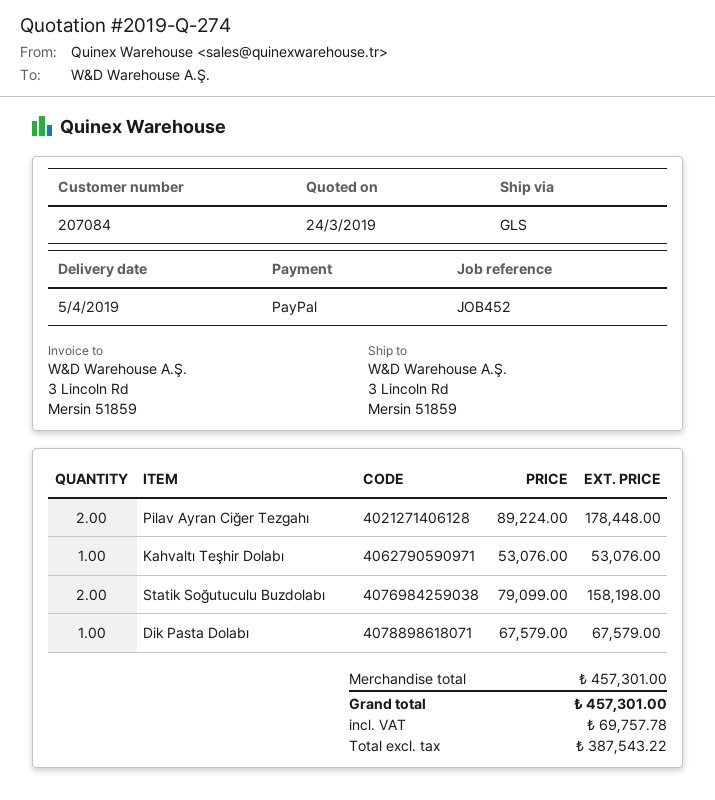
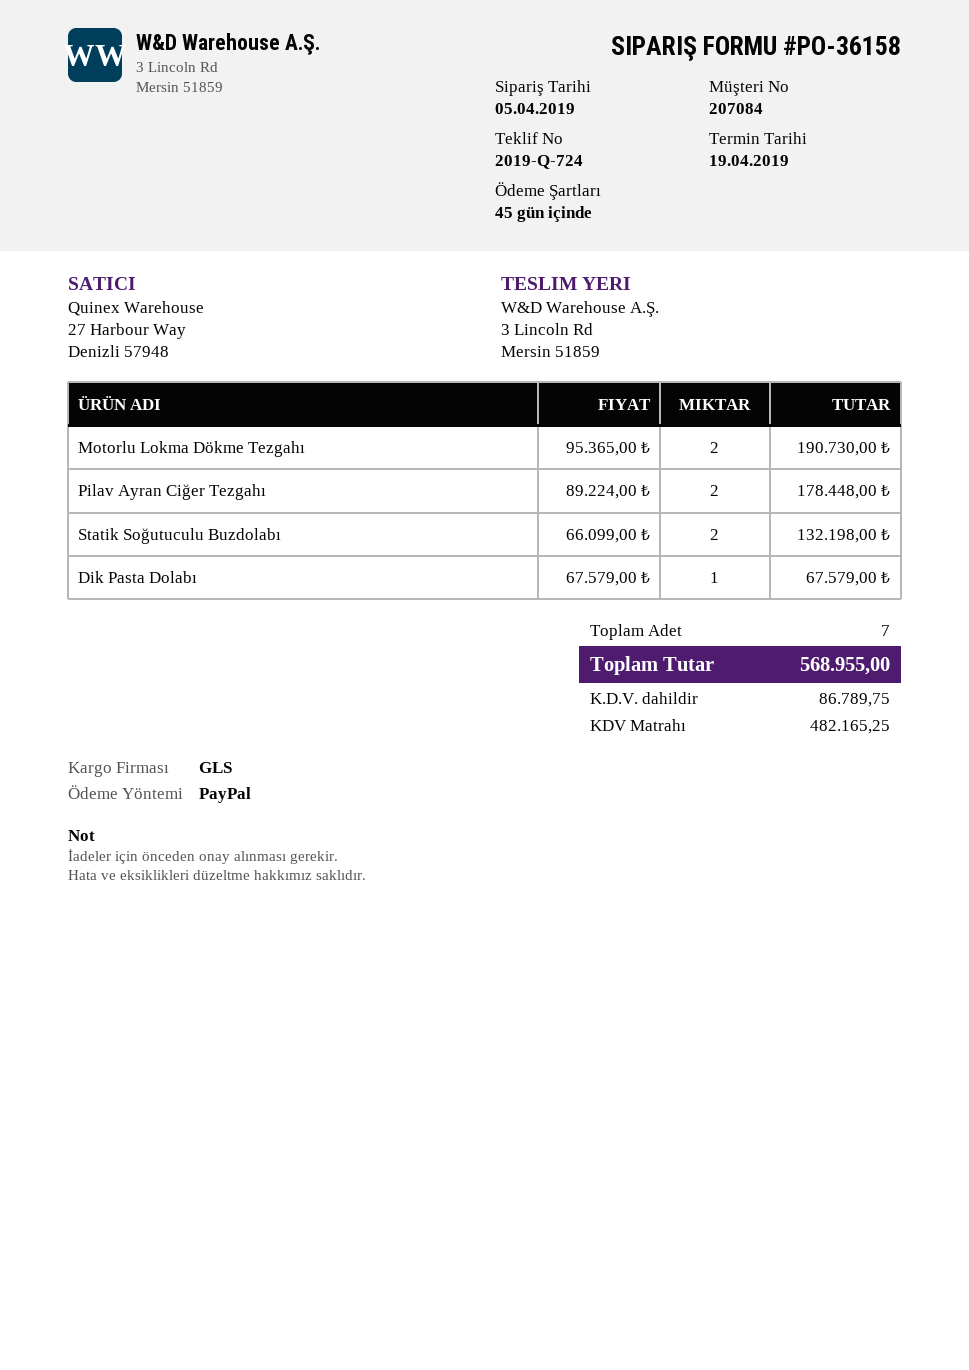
quote number: 2019-Q-274 -> 2019-Q-724
delivery date: 2019-04-05 -> 2019-04-19
Kahvaltı Teşhir Dolabı: 1 x 53076.00 = 53076.00 -> none
Statik Soğutuculu Buzdolabı: 2 x 79099.00 = 158198.00 -> 2 x 66099.00 = 132198.00
Motorlu Lokma Dökme Tezgahı: none -> 2 x 95365.00 = 190730.00
net: 387543.22 -> 482165.25
tax: 69757.78 -> 86789.75
total: 457301.00 -> 568955.00

